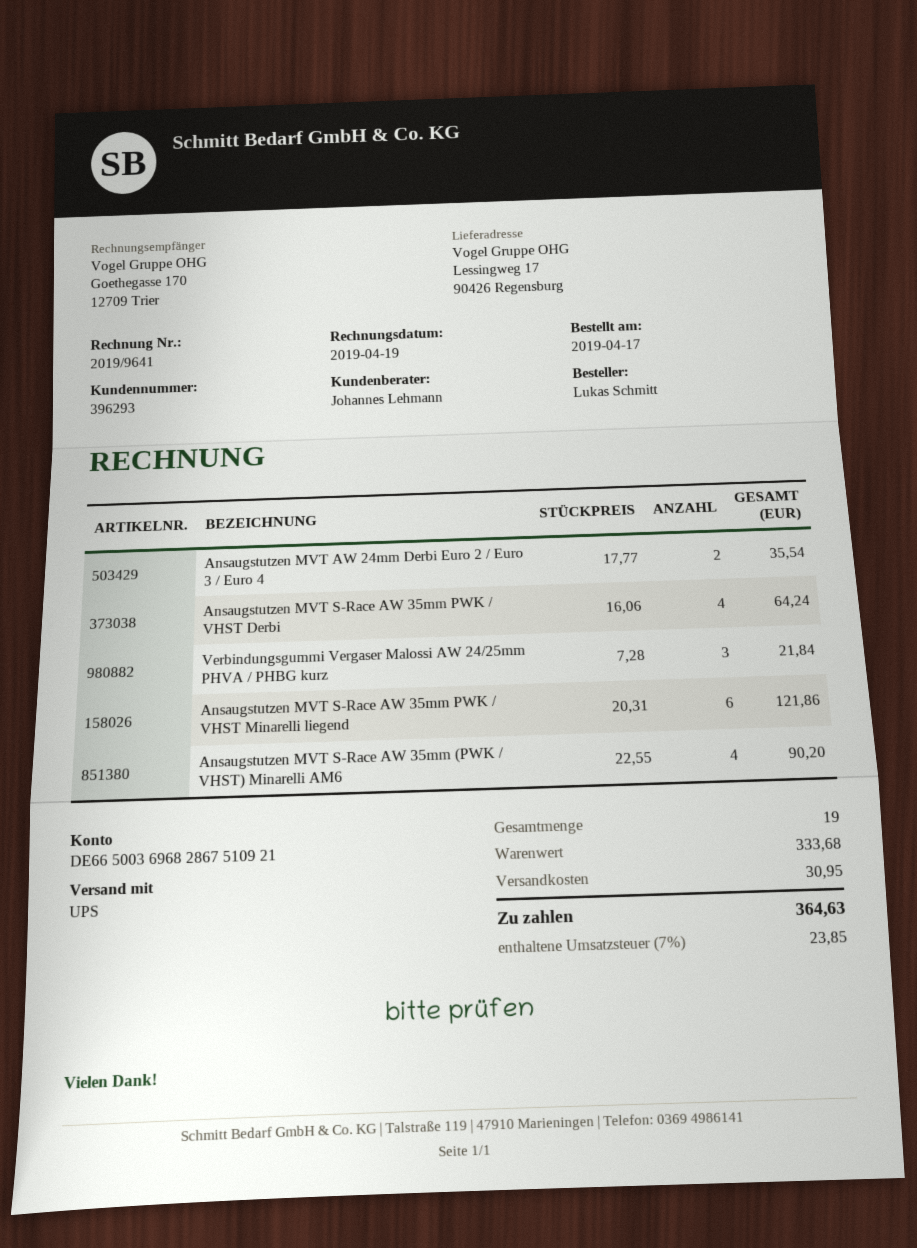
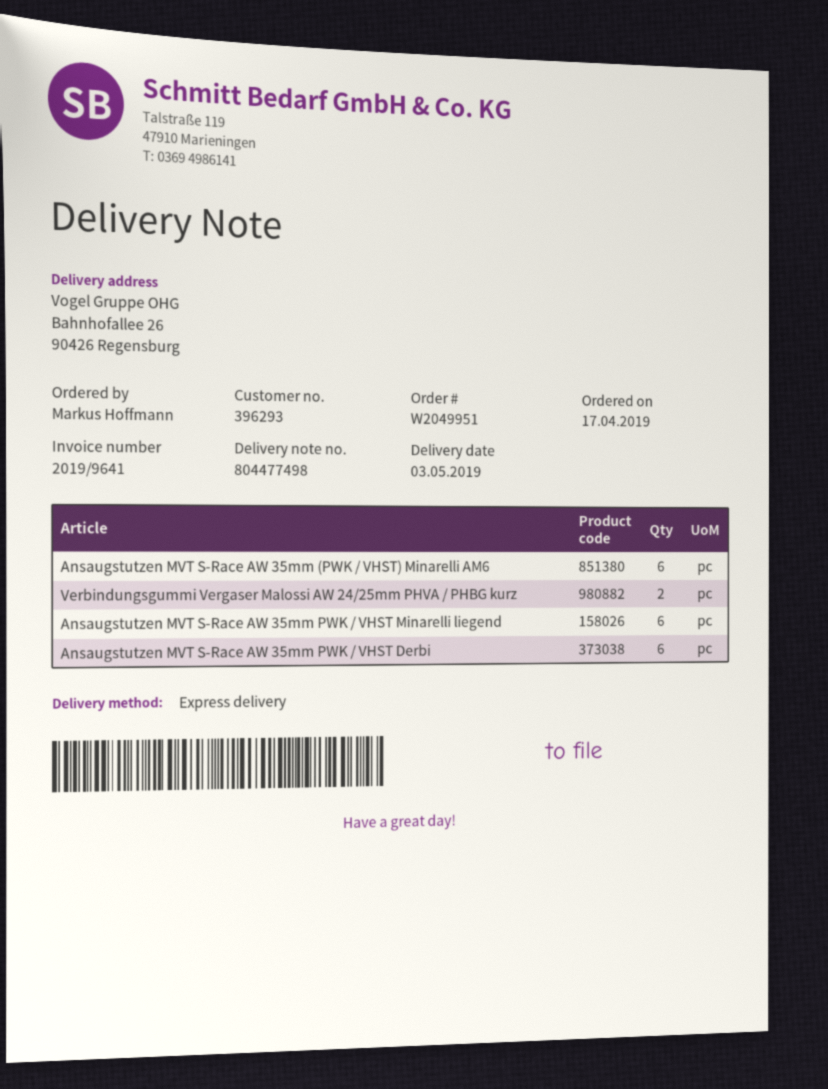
ordered by: Lukas Schmitt -> Markus Hoffmann
shipping method: UPS -> express
ship to: Lessingweg 17, 90426 Regensburg -> Bahnhofallee 26, 90426 Regensburg
Ansaugstutzen MVT AW 24mm Derbi Euro 2 / Euro 3 / Euro 4: 2 -> none
Ansaugstutzen MVT S-Race AW 35mm PWK / VHST Derbi: 4 -> 6
Verbindungsgummi Vergaser Malossi AW 24/25mm PHVA / PHBG kurz: 3 -> 2
Ansaugstutzen MVT S-Race AW 35mm (PWK / VHST) Minarelli AM6: 4 -> 6

